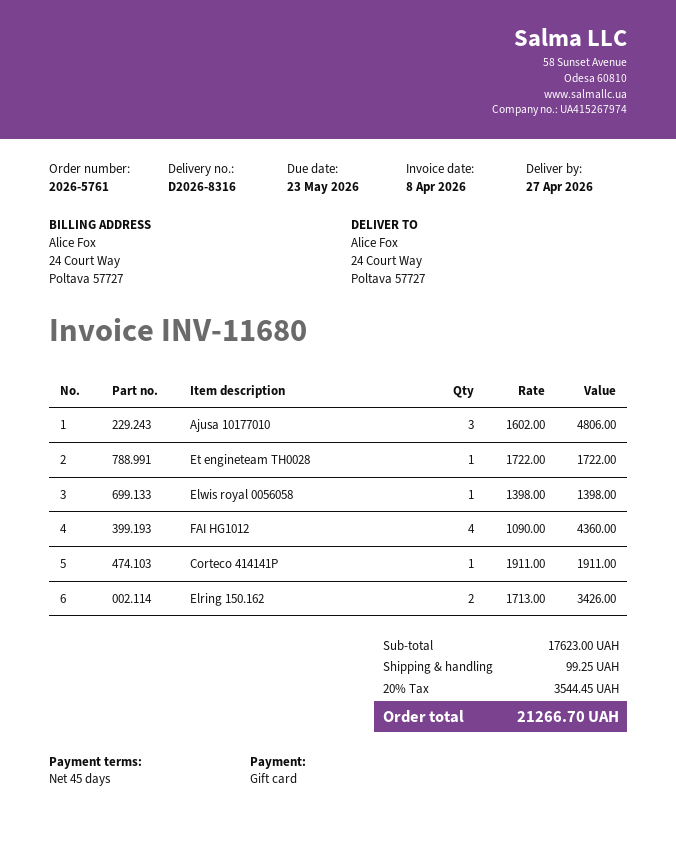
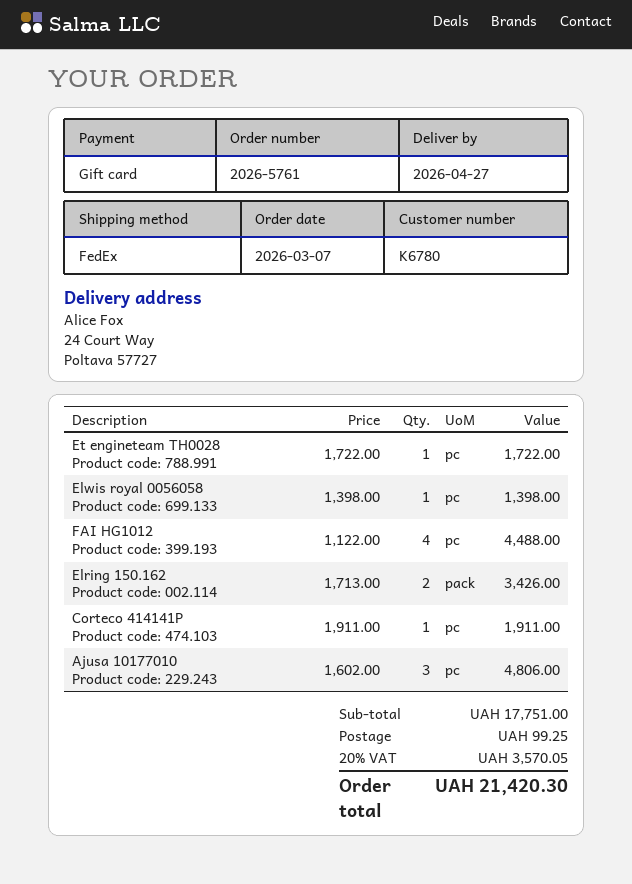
FAI HG1012: 4 x 1090.00 = 4360.00 -> 4 x 1122.00 = 4488.00
subtotal: 17623.00 -> 17751.00
tax: 20% = 3544.45 -> 20% = 3570.05
total: 21266.70 -> 21420.30

